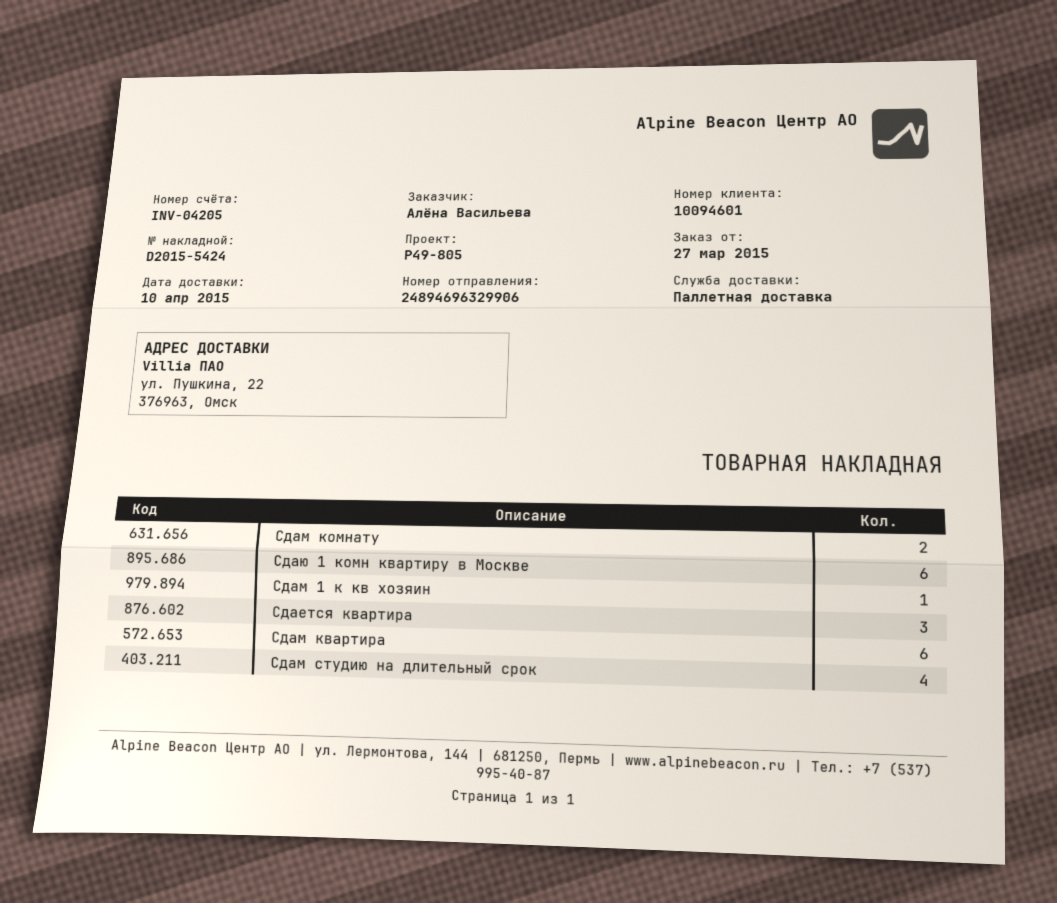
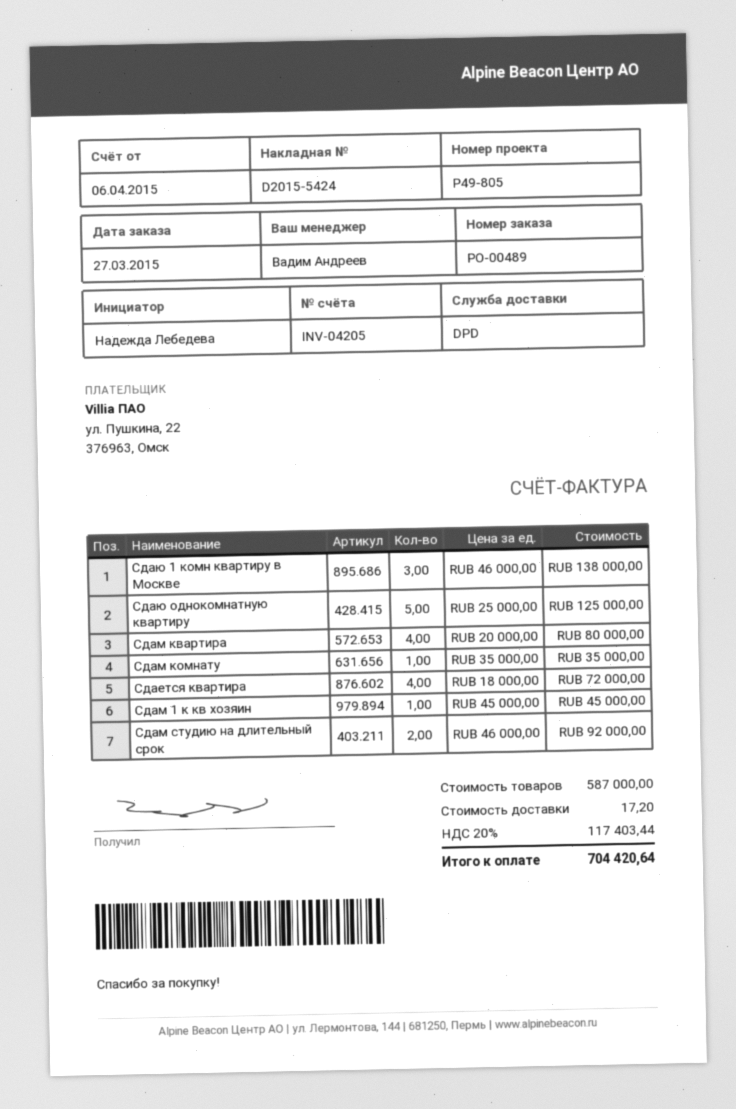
ordered by: Алёна Васильева -> Надежда Лебедева
shipping method: pallet freight -> DPD
Сдам комнату: 2 -> 1
Сдаю 1 комн квартиру в Москве: 6 -> 3
Сдается квартира: 3 -> 4
Сдам квартира: 6 -> 4
Сдам студию на длительный срок: 4 -> 2
Сдаю однокомнатную квартиру: none -> 5

